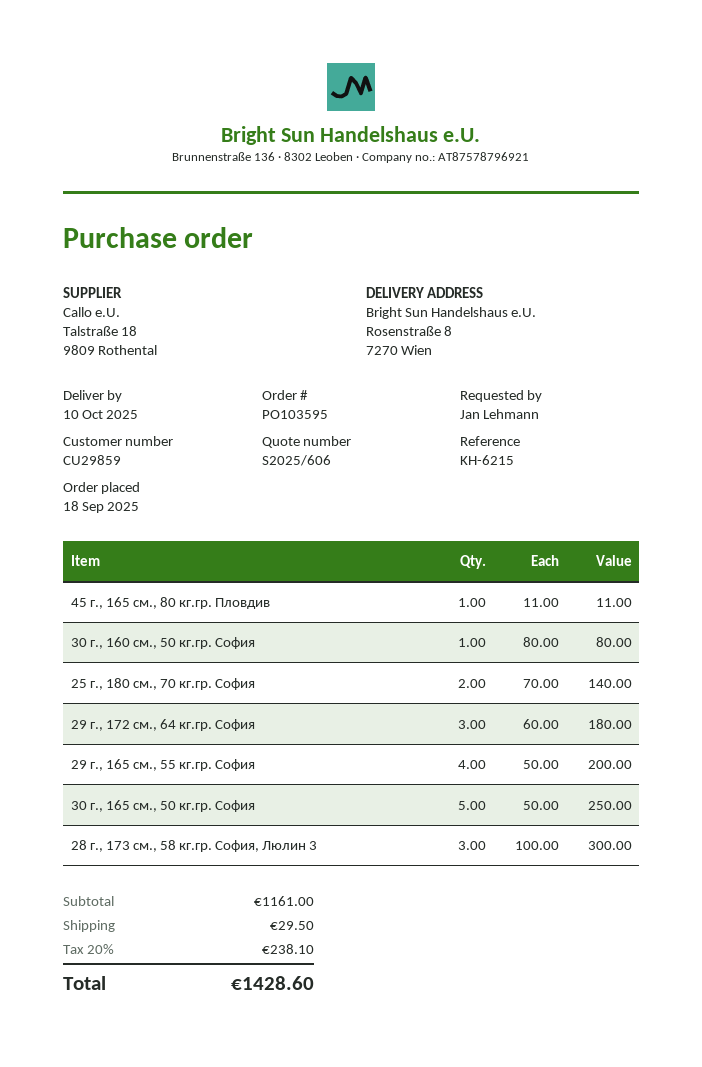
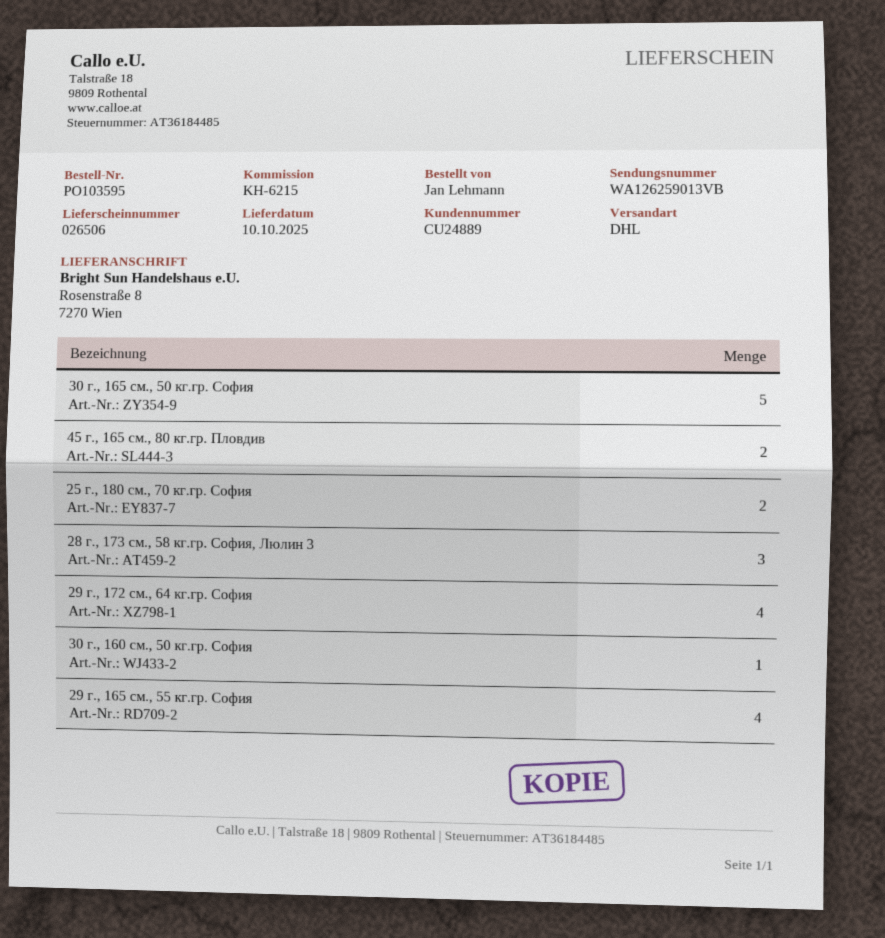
customer number: CU29859 -> CU24889
45 г., 165 см., 80 кг.гр. Пловдив: 1 -> 2
29 г., 172 см., 64 кг.гр. София: 3 -> 4

